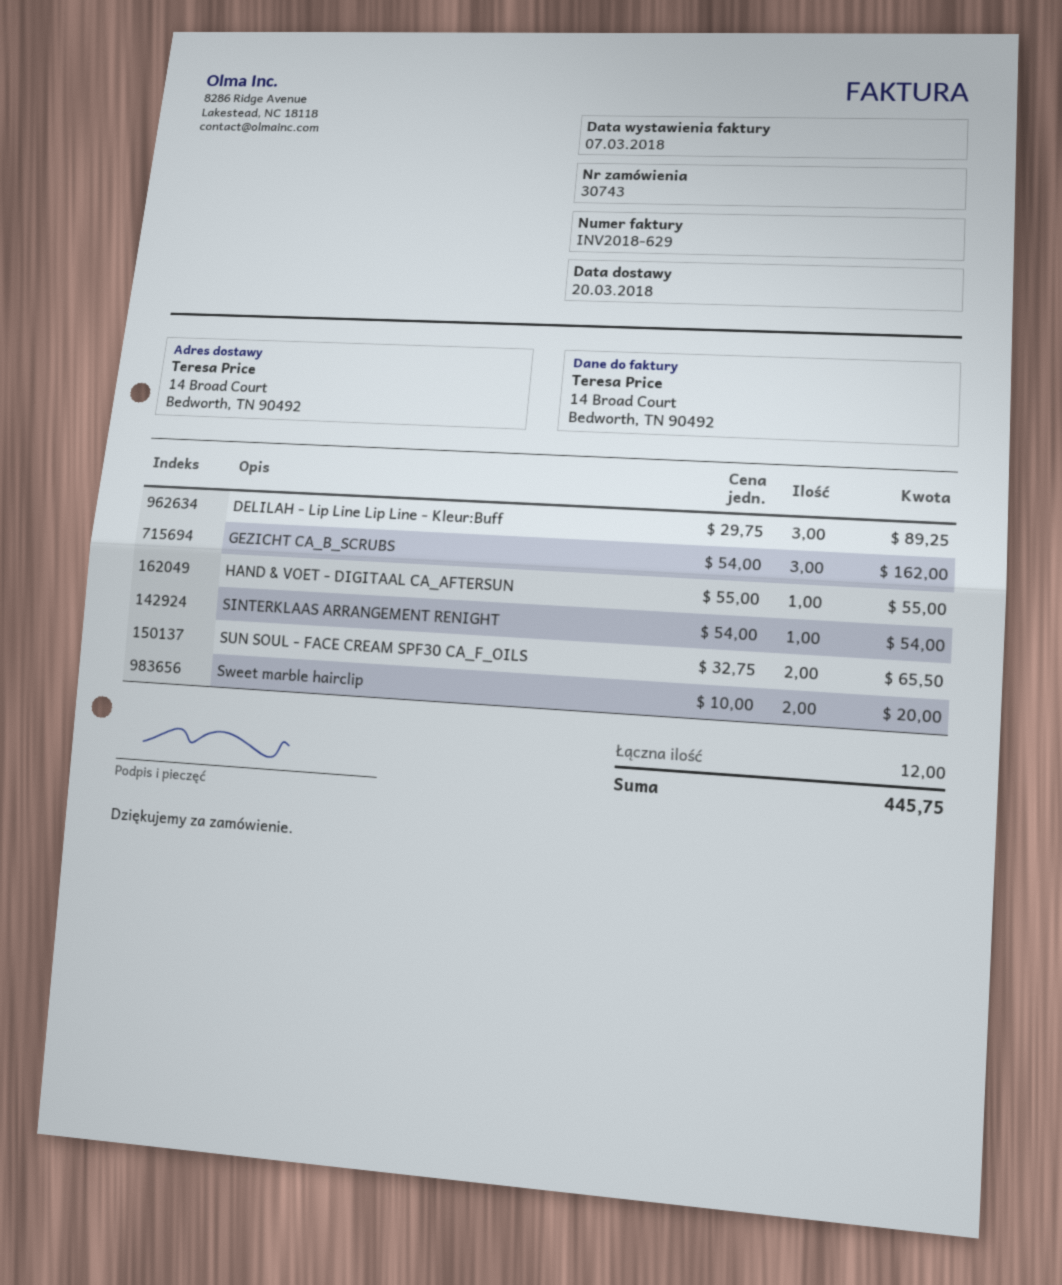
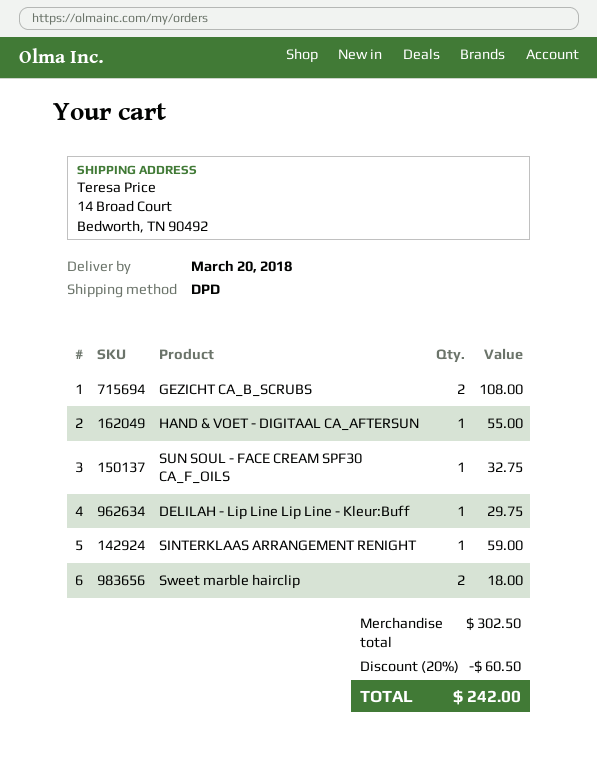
DELILAH - Lip Line Lip Line - Kleur:Buff: 3 for 89.25 -> 1 for 29.75
GEZICHT CA_B_SCRUBS: 3 for 162.00 -> 2 for 108.00
SINTERKLAAS ARRANGEMENT RENIGHT: 1 for 54.00 -> 1 for 59.00
SUN SOUL - FACE CREAM SPF30 CA_F_OILS: 2 for 65.50 -> 1 for 32.75
Sweet marble hairclip: 2 for 20.00 -> 2 for 18.00
discount: none -> 20% = 60.50
total: 445.75 -> 242.00

